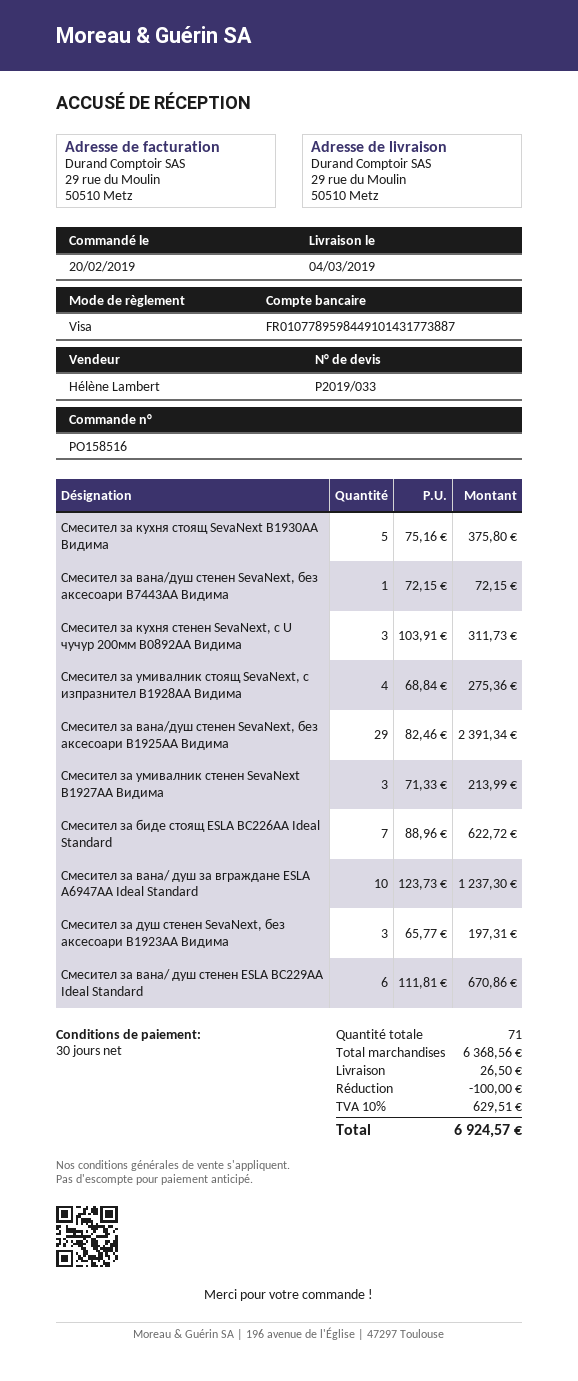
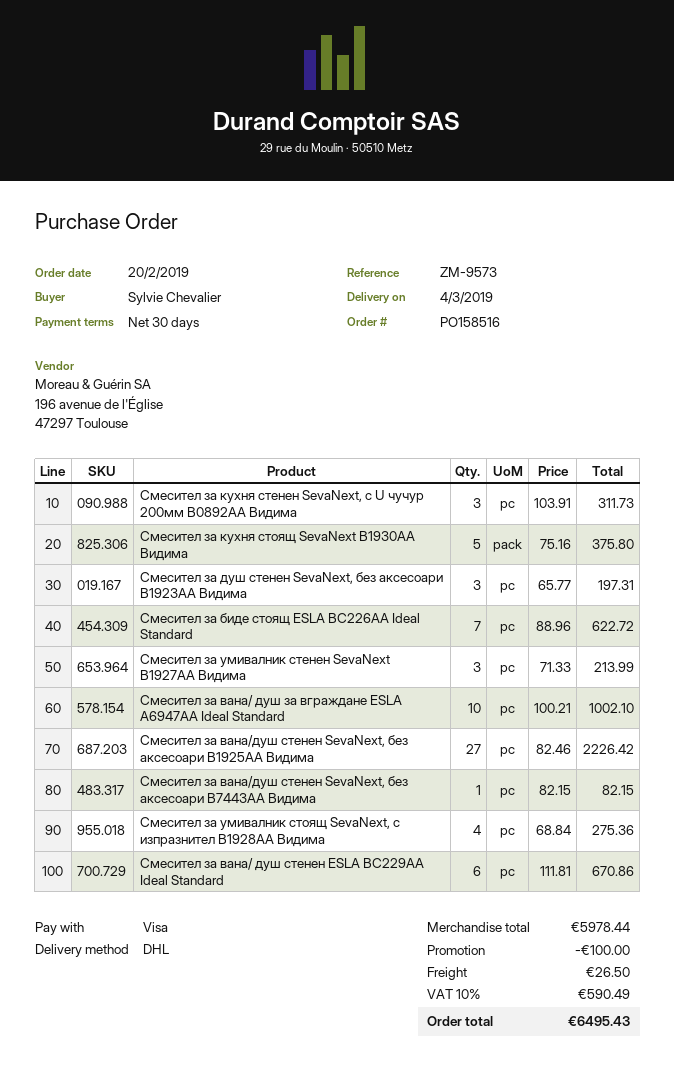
Смесител за вана/душ стенен SevaNext, без аксесоари B7443AA Видима: 1 x 72.15 = 72.15 -> 1 x 82.15 = 82.15
Смесител за вана/душ стенен SevaNext, без аксесоари B1925AA Видима: 29 x 82.46 = 2391.34 -> 27 x 82.46 = 2226.42
Смесител за вана/ душ за вграждане ESLA A6947AA Ideal Standard: 10 x 123.73 = 1237.30 -> 10 x 100.21 = 1002.10
subtotal: 6368.56 -> 5978.44
tax: 10% = 629.51 -> 10% = 590.49
total: 6924.57 -> 6495.43

